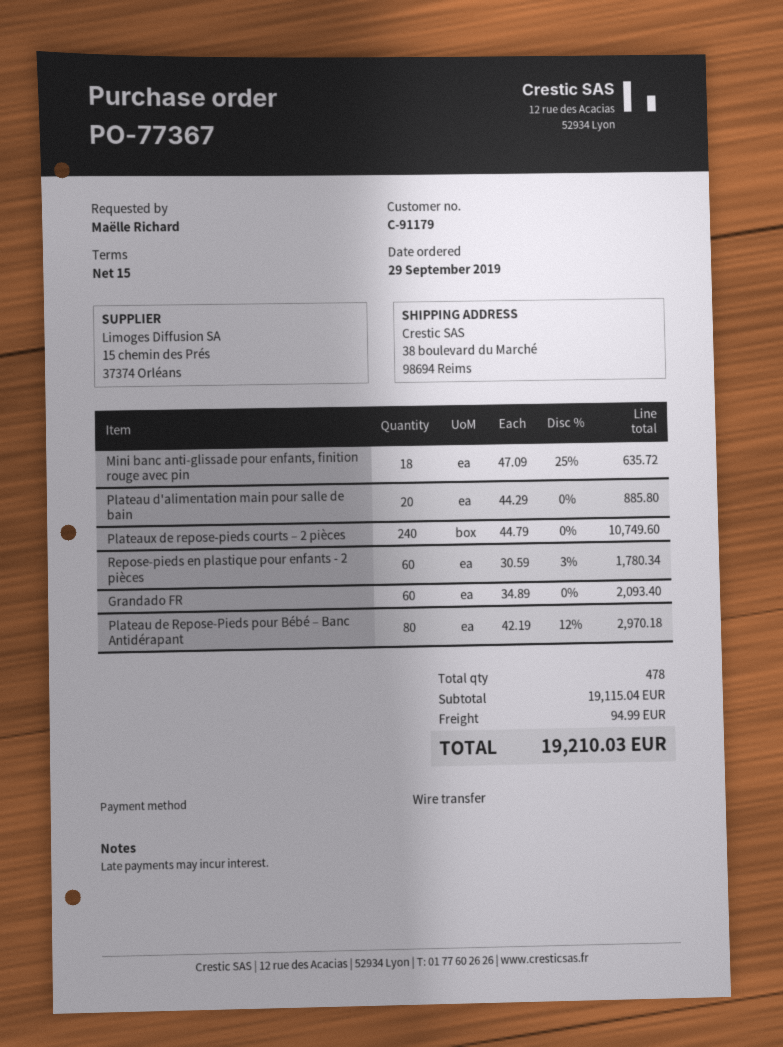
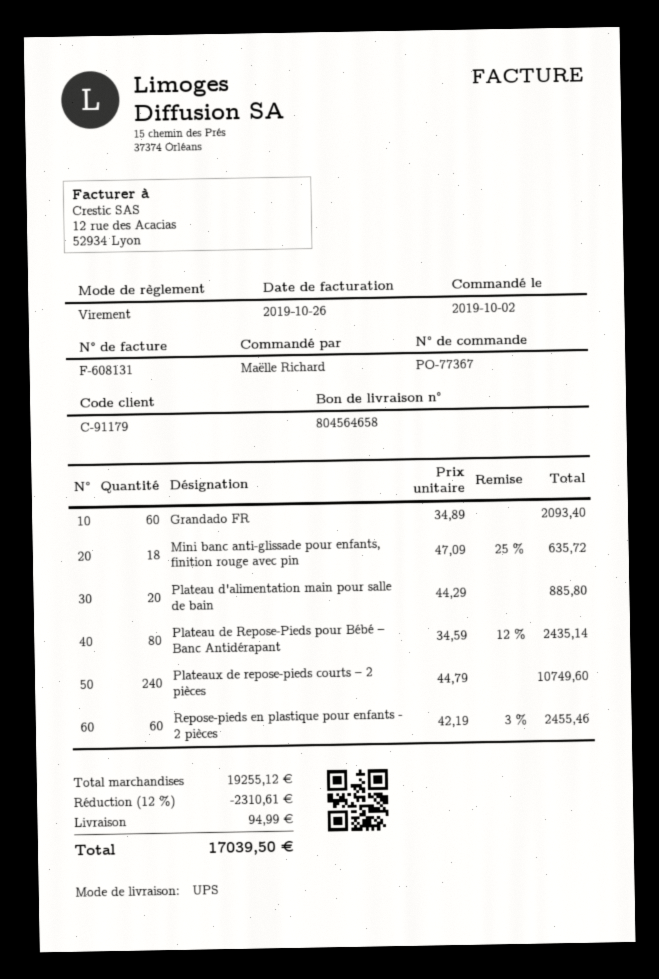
order date: 2019-09-29 -> 2019-10-02
Repose-pieds en plastique pour enfants - 2 pièces: 60 x 30.59 - 3% = 1780.34 -> 60 x 42.19 - 3% = 2455.46
Plateau de Repose-Pieds pour Bébé – Banc Antidérapant: 80 x 42.19 - 12% = 2970.18 -> 80 x 34.59 - 12% = 2435.14
subtotal: 19115.04 -> 19255.12
discount: none -> 12% = 2310.61
total: 19210.03 -> 17039.50

